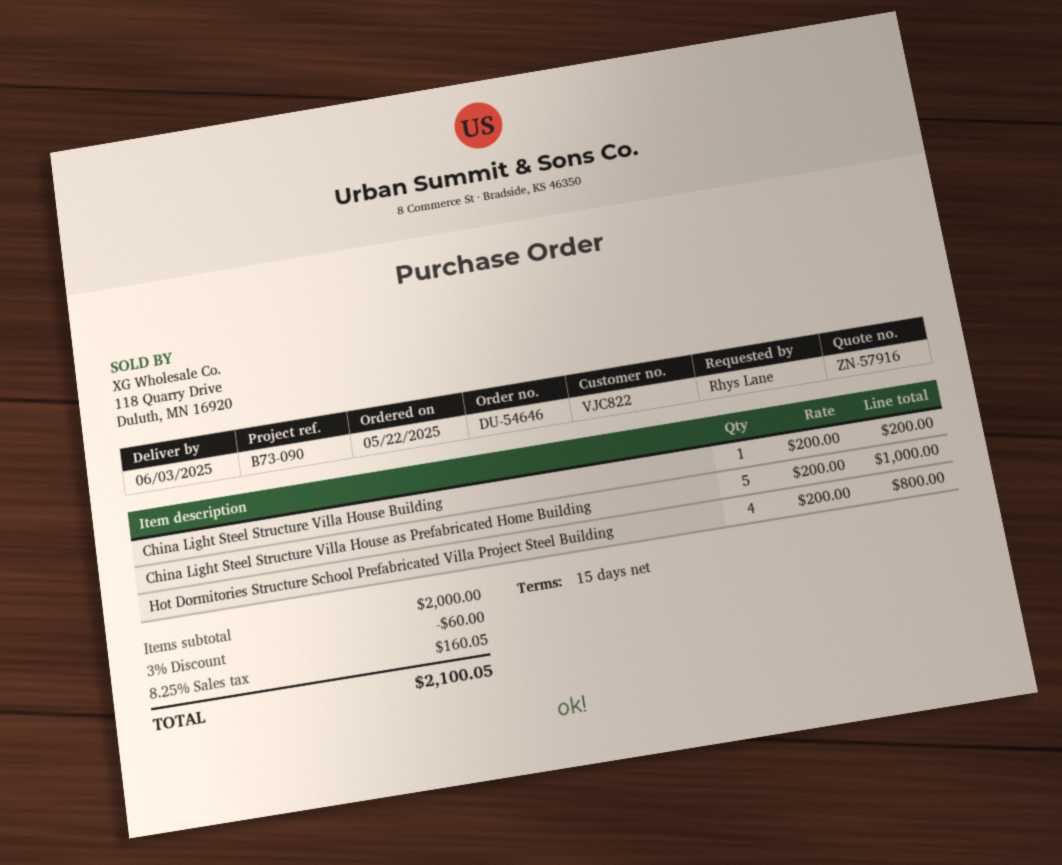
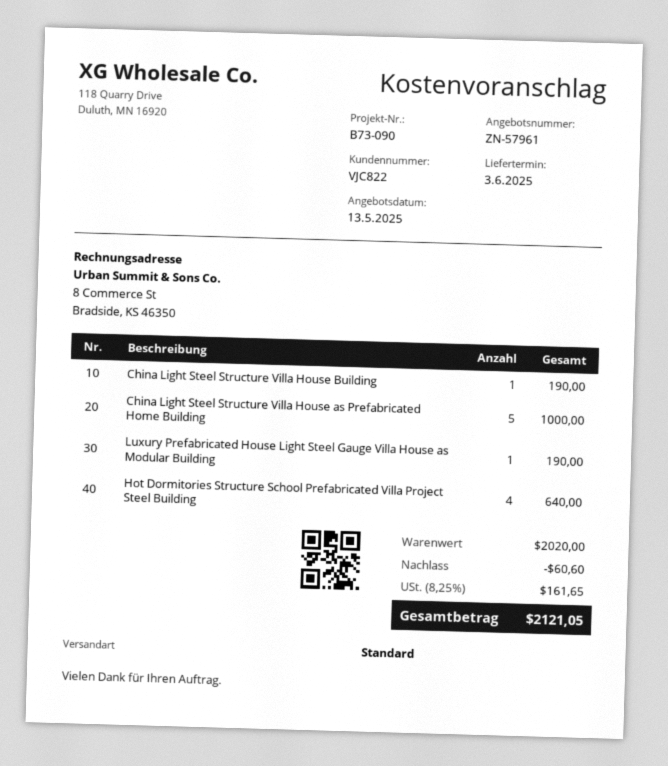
quote number: ZN-57916 -> ZN-57961
China Light Steel Structure Villa House Building: 1 for 200.00 -> 1 for 190.00
Hot Dormitories Structure School Prefabricated Villa Project Steel Building: 4 for 800.00 -> 4 for 640.00
Luxury Prefabricated House Light Steel Gauge Villa House as Modular Building: none -> 1 for 190.00
subtotal: 2000.00 -> 2020.00
discount: 60.00 -> 60.60
tax: 8.25% = 160.05 -> 8.25% = 161.65
total: 2100.05 -> 2121.05

